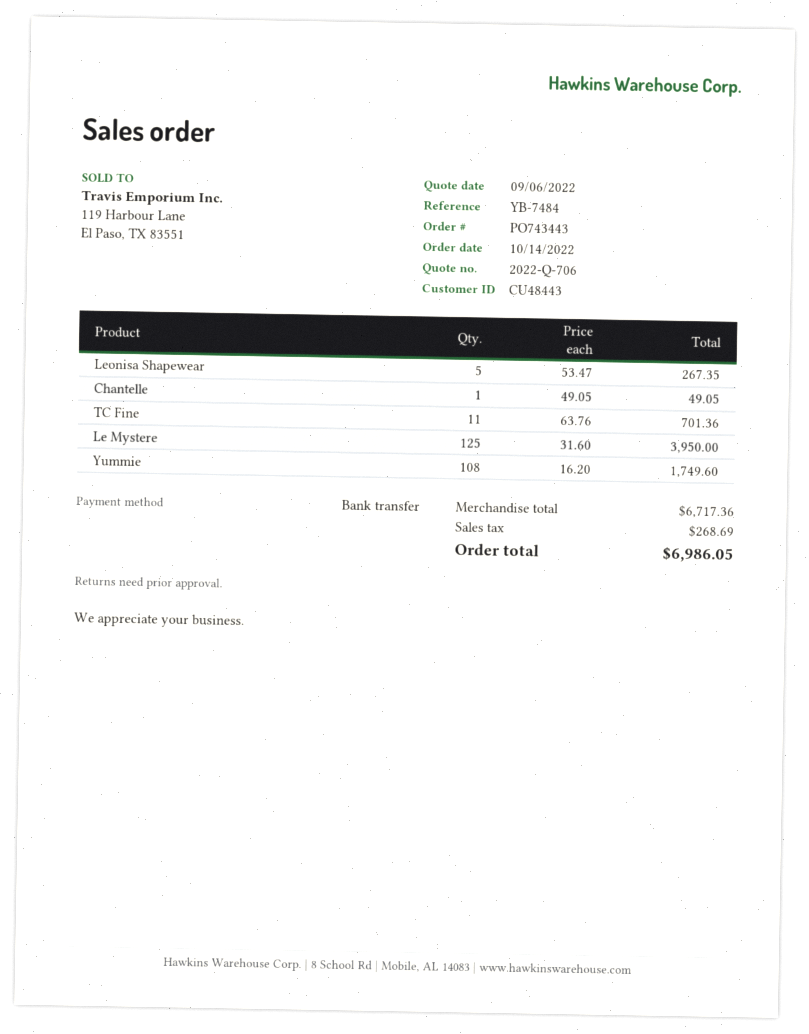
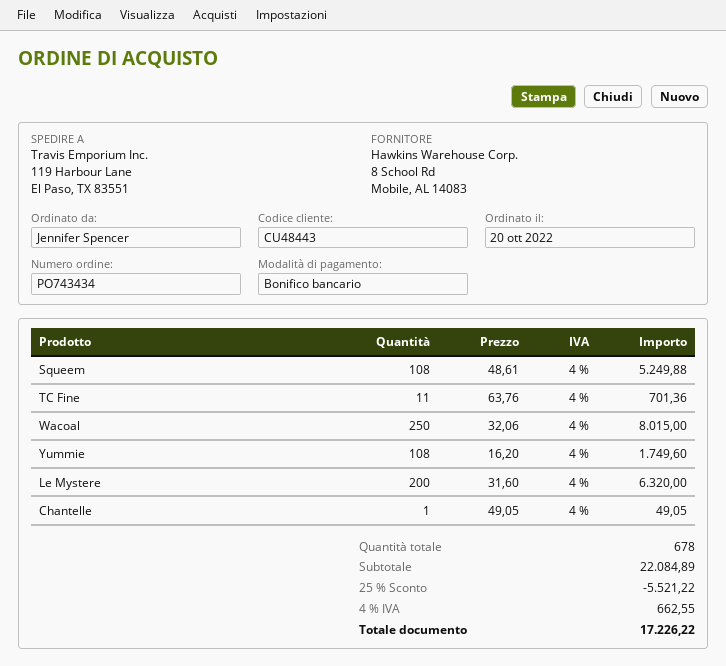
order number: PO743443 -> PO743434
order date: 2022-10-14 -> 2022-10-20
Leonisa Shapewear: 5 x 53.47 = 267.35 -> none
Le Mystere: 125 x 31.60 = 3950.00 -> 200 x 31.60 = 6320.00
Squeem: none -> 108 x 48.61 = 5249.88
Wacoal: none -> 250 x 32.06 = 8015.00
subtotal: 6717.36 -> 22084.89
discount: none -> 25% = 5521.22
tax: 268.69 -> 662.55
total: 6986.05 -> 17226.22

